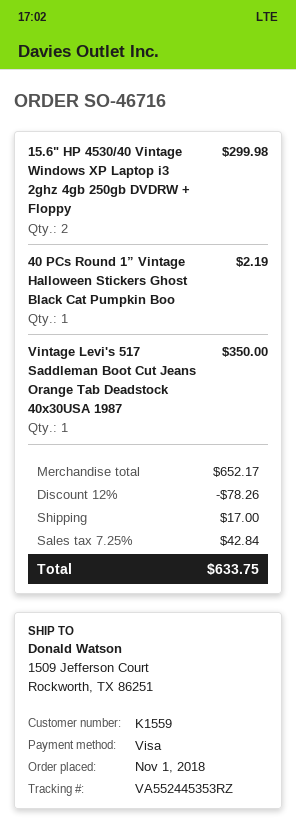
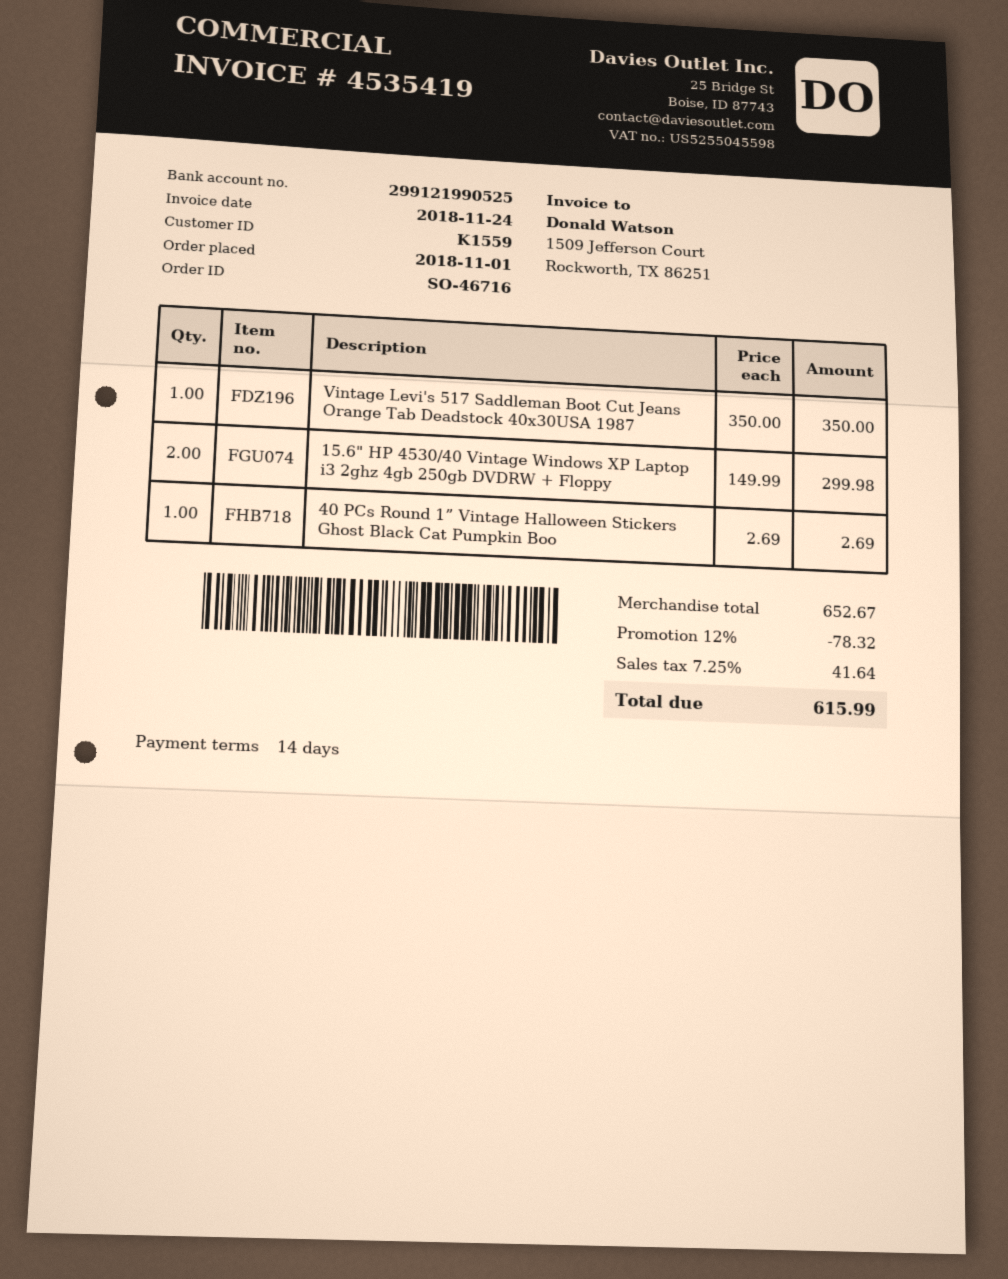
40 PCs Round 1” Vintage Halloween Stickers Ghost Black Cat Pumpkin Boo: 1 for 2.19 -> 1 for 2.69
subtotal: 652.17 -> 652.67
discount: 12% = 78.26 -> 12% = 78.32
shipping: 17.00 -> none
tax: 7.25% = 42.84 -> 7.25% = 41.64
total: 633.75 -> 615.99

